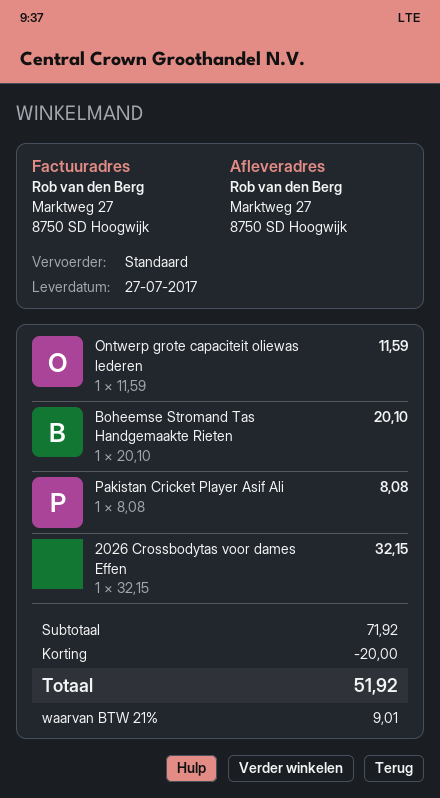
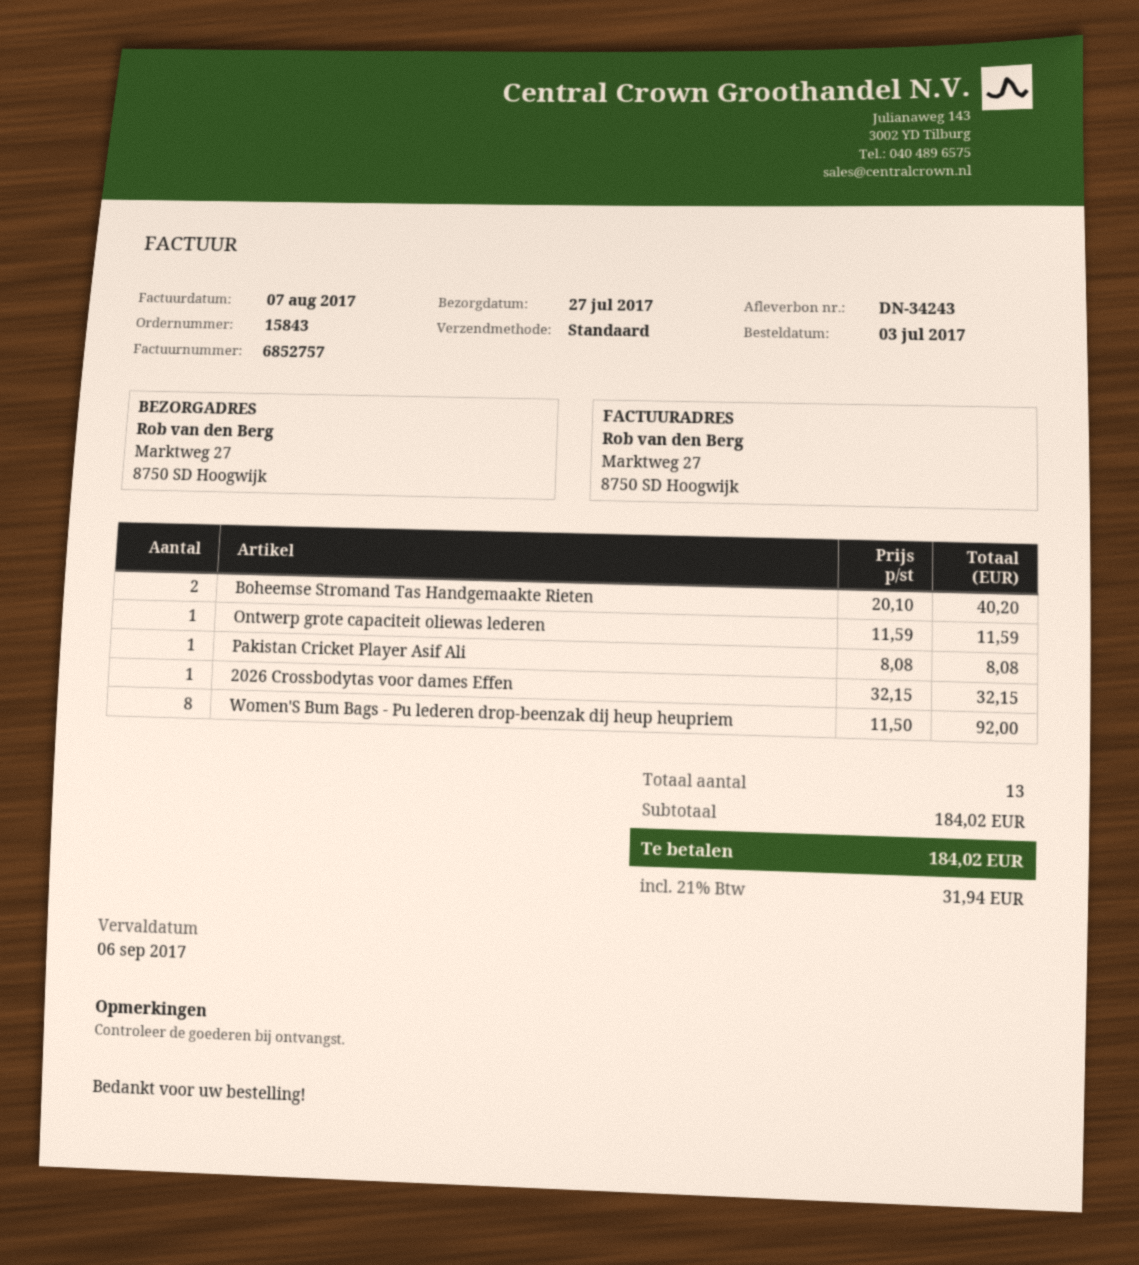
Boheemse Stromand Tas Handgemaakte Rieten: 1 x 20.10 = 20.10 -> 2 x 20.10 = 40.20
Women'S Bum Bags - Pu lederen drop-beenzak dij heup heupriem: none -> 8 x 11.50 = 92.00
subtotal: 71.92 -> 184.02
discount: 20.00 -> none
tax: 21% = 9.01 -> 21% = 31.94
total: 51.92 -> 184.02

